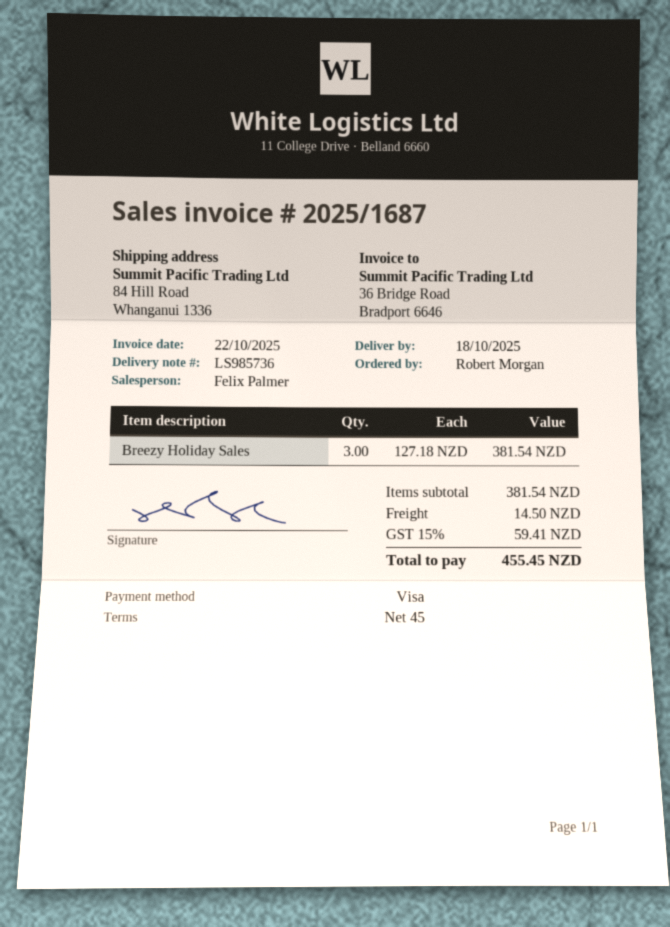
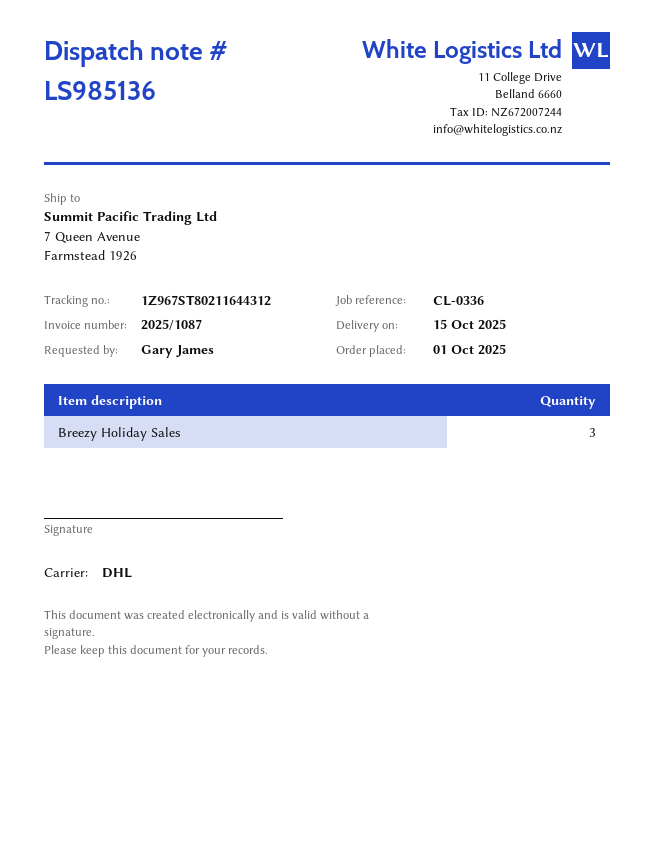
delivery note number: LS985736 -> LS985136
delivery date: 2025-10-18 -> 2025-10-15
invoice number: 2025/1687 -> 2025/1087
ordered by: Robert Morgan -> Gary James
ship to: 84 Hill Road, Whanganui 1336 -> 7 Queen Avenue, Farmstead 1926

